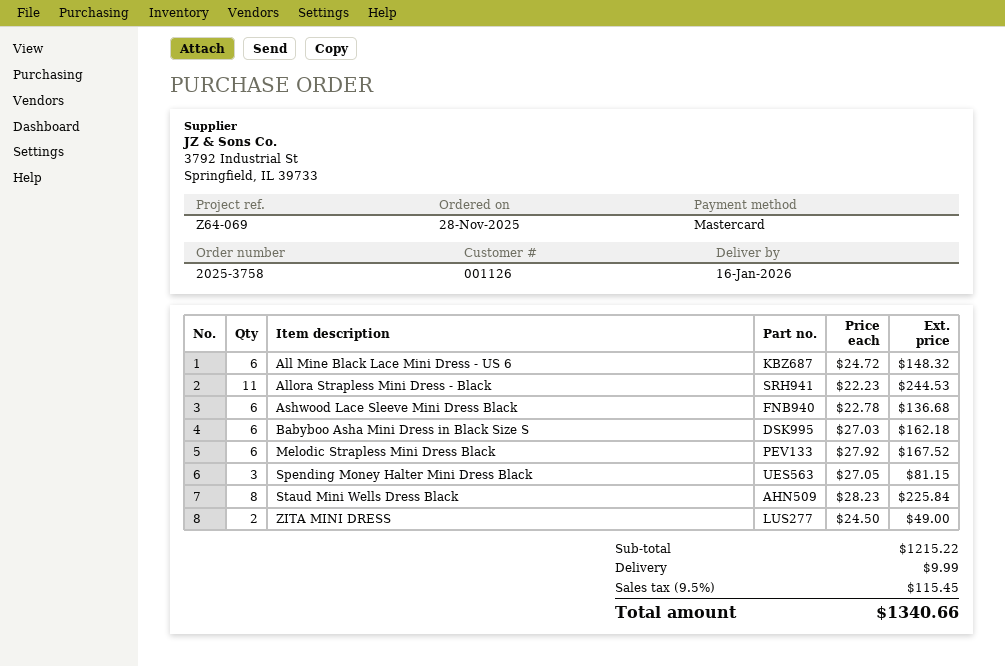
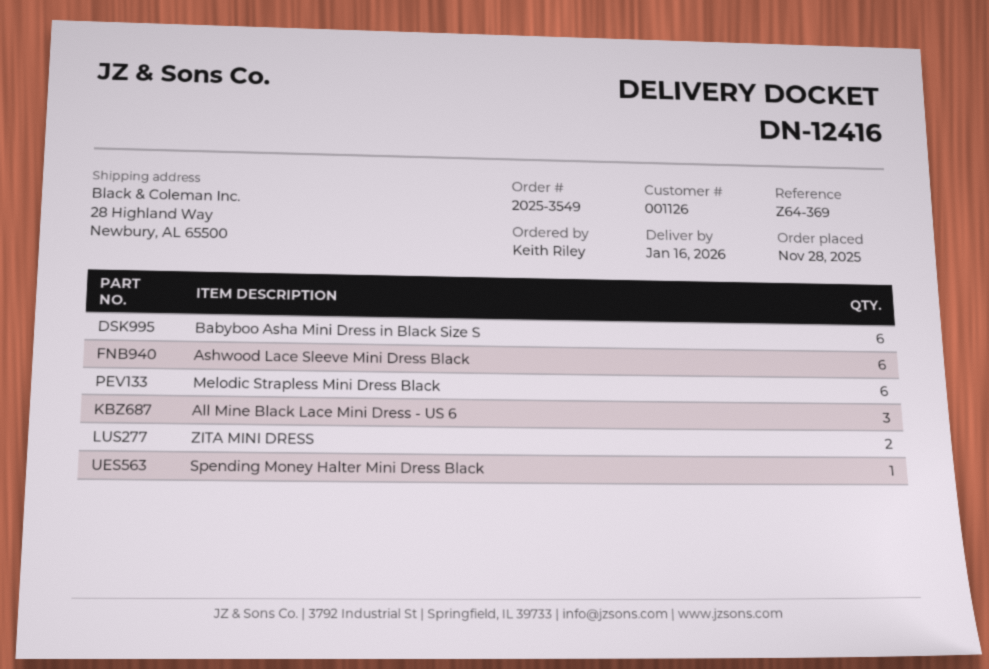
order number: 2025-3758 -> 2025-3549
reference: Z64-069 -> Z64-369
All Mine Black Lace Mini Dress - US 6: 6 -> 3
Allora Strapless Mini Dress - Black: 11 -> none
Spending Money Halter Mini Dress Black: 3 -> 1
Staud Mini Wells Dress Black: 8 -> none

